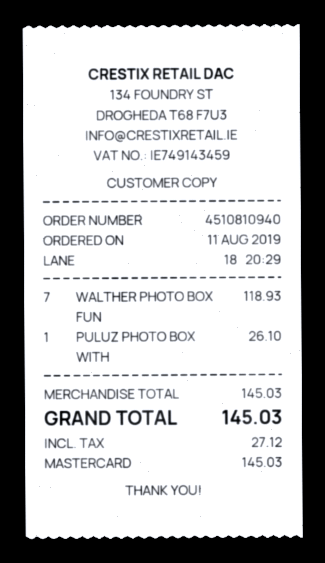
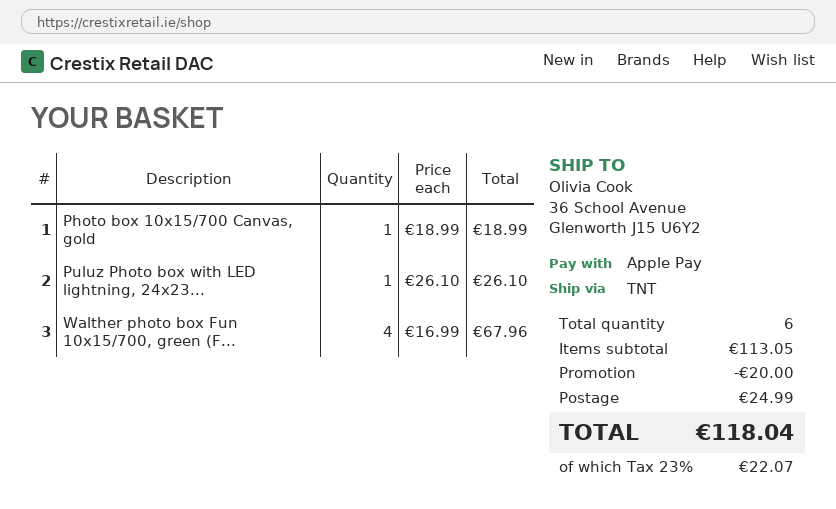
payment method: Mastercard -> Apple Pay
WALTHER PHOTO BOX FUN: 7 for 118.93 -> 4 for 67.96
Photo box 10x15/700 Canvas, gold: none -> 1 for 18.99
subtotal: 145.03 -> 113.05
discount: none -> 20.00
shipping: none -> 24.99
tax: 27.12 -> 22.07
total: 145.03 -> 118.04

